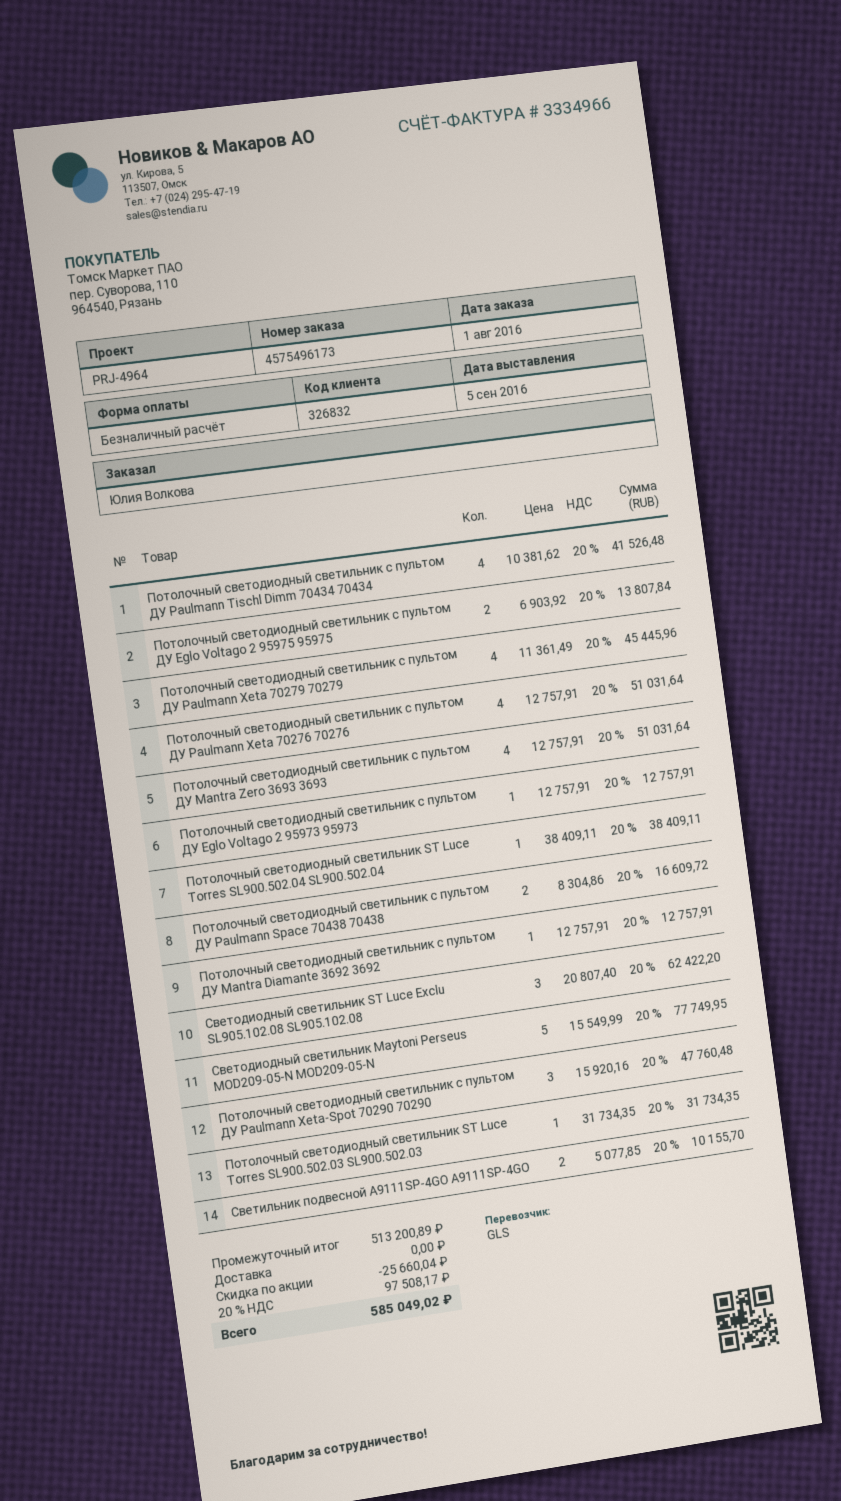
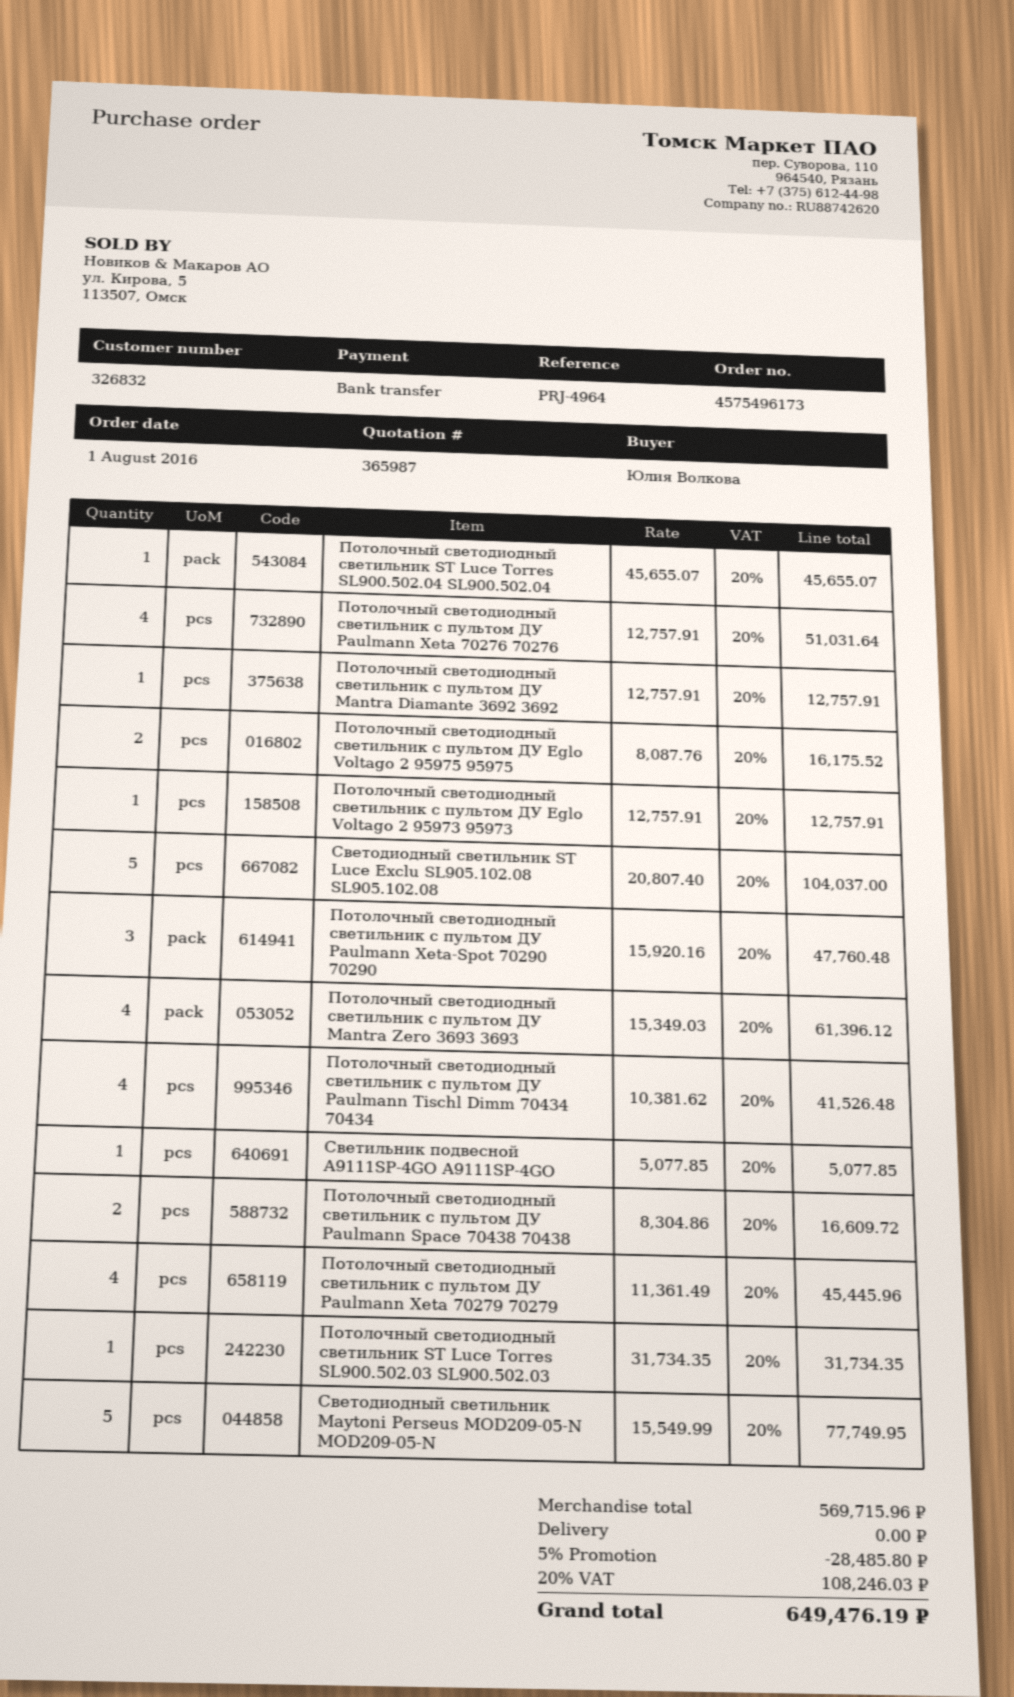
Потолочный светодиодный светильник с пультом ДУ Eglo Voltago 2 95975 95975: 2 x 6903.92 = 13807.84 -> 2 x 8087.76 = 16175.52
Потолочный светодиодный светильник с пультом ДУ Mantra Zero 3693 3693: 4 x 12757.91 = 51031.64 -> 4 x 15349.03 = 61396.12
Потолочный светодиодный светильник ST Luce Тorres SL900.502.04 SL900.502.04: 1 x 38409.11 = 38409.11 -> 1 x 45655.07 = 45655.07
Светодиодный светильник ST Luce Exclu SL905.102.08 SL905.102.08: 3 x 20807.40 = 62422.20 -> 5 x 20807.40 = 104037.00
Светильник подвесной A9111SP-4GO A9111SP-4GO: 2 x 5077.85 = 10155.70 -> 1 x 5077.85 = 5077.85
subtotal: 513200.89 -> 569715.96
discount: 25660.04 -> 28485.80
tax: 20% = 97508.17 -> 20% = 108246.03
total: 585049.02 -> 649476.19

